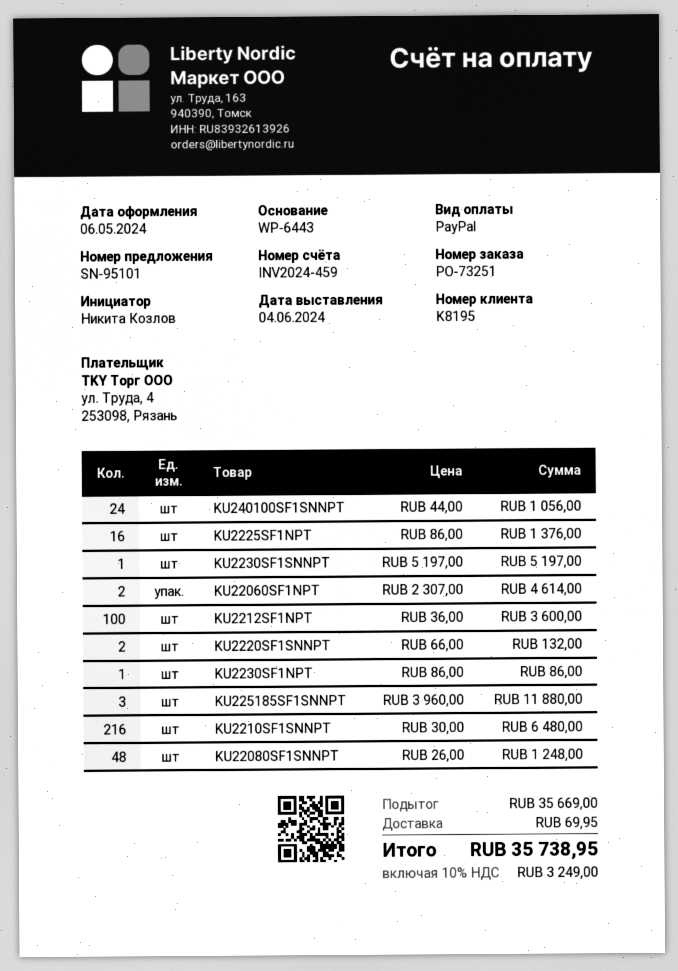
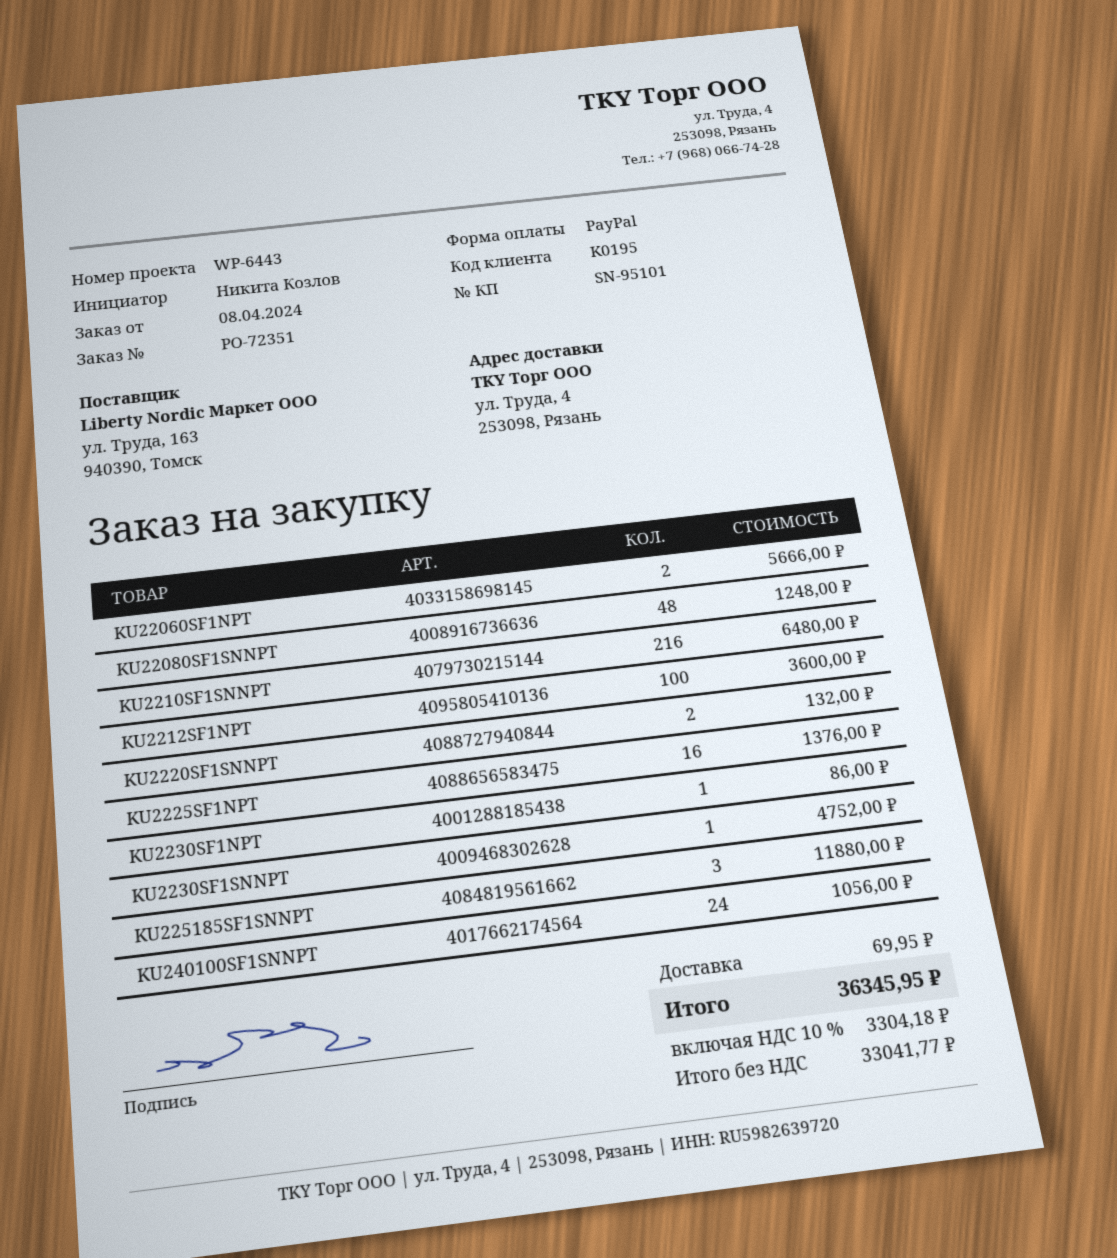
order number: PO-73251 -> PO-72351
order date: 2024-05-06 -> 2024-04-08
customer number: K8195 -> K0195
KU2230SF1SNNPT: 1 for 5197.00 -> 1 for 4752.00
KU22060SF1NPT: 2 for 4614.00 -> 2 for 5666.00
tax: 10% = 3249.00 -> 10% = 3304.18
total: 35738.95 -> 36345.95

